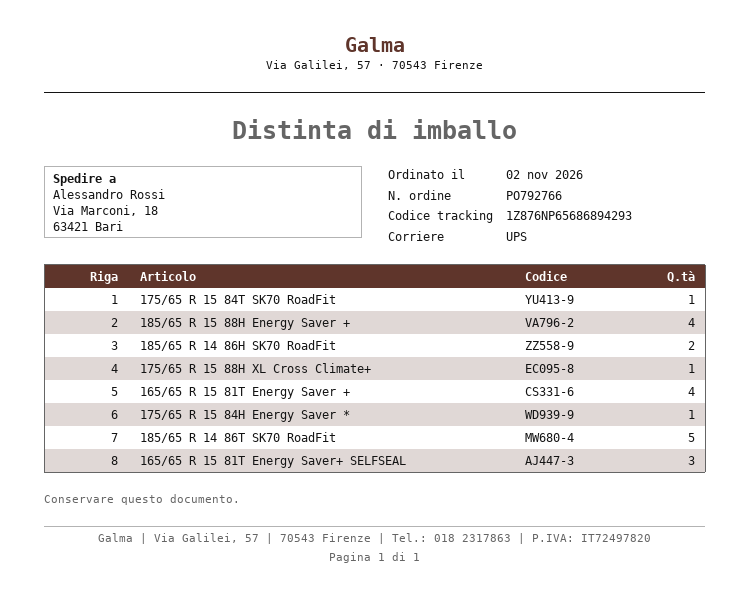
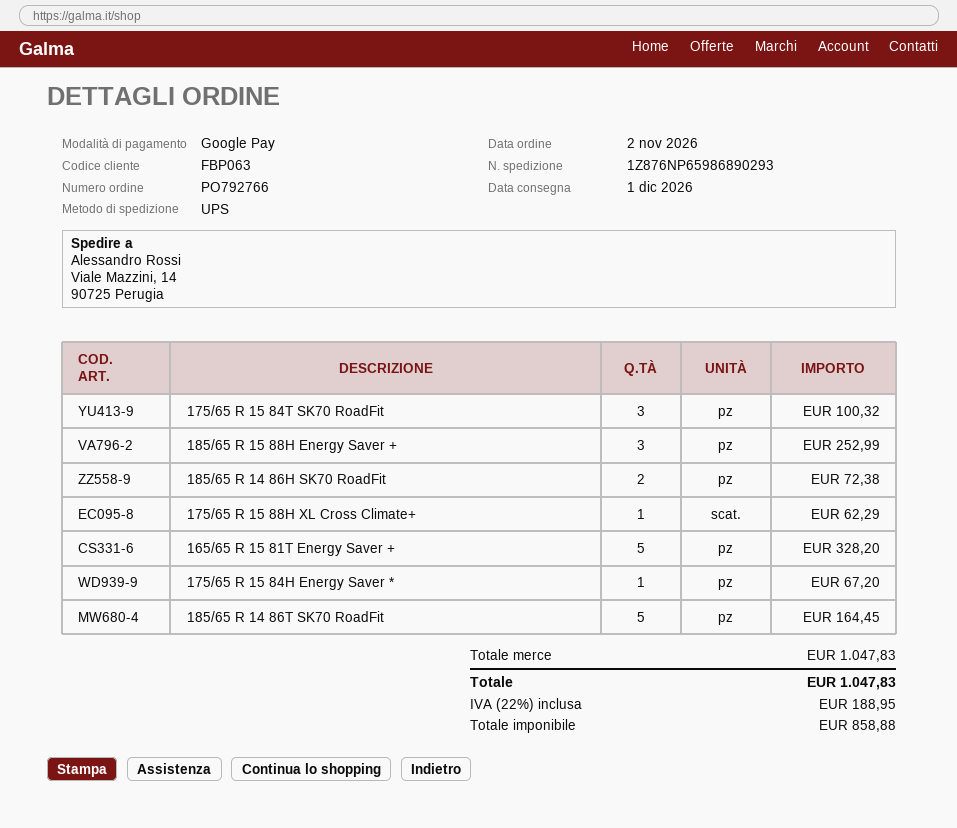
tracking number: 1Z876NP65686894293 -> 1Z876NP65986890293
ship to: Via Marconi, 18, 63421 Bari -> Viale Mazzini, 14, 90725 Perugia
175/65 R 15 84T SK70 RoadFit: 1 -> 3
185/65 R 15 88H Energy Saver +: 4 -> 3
165/65 R 15 81T Energy Saver +: 4 -> 5
165/65 R 15 81T Energy Saver+ SELFSEAL: 3 -> none

